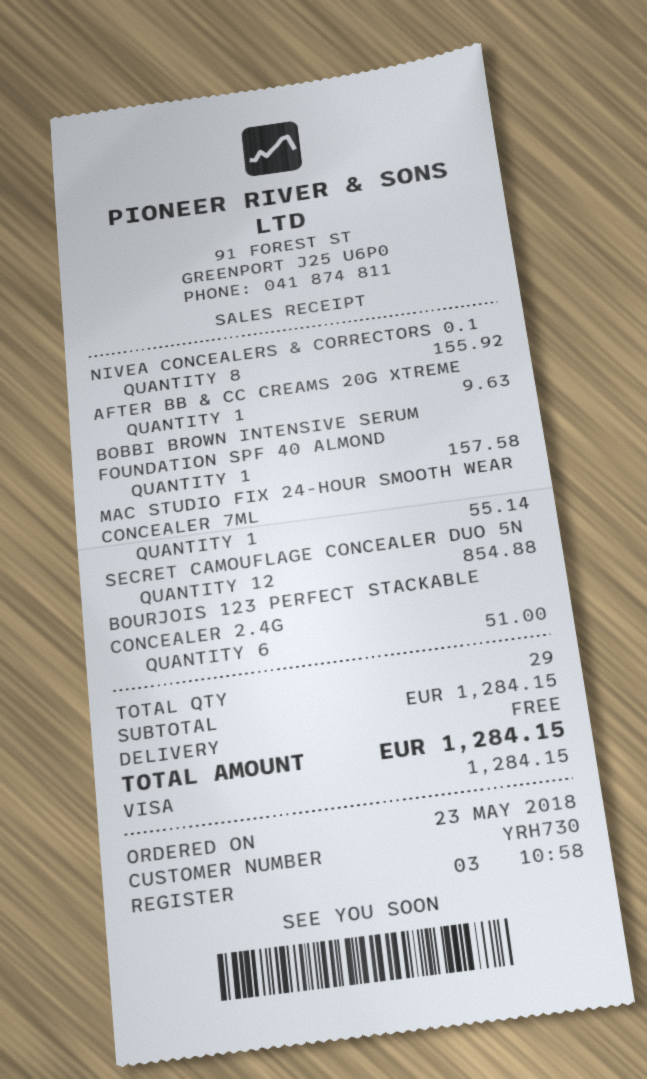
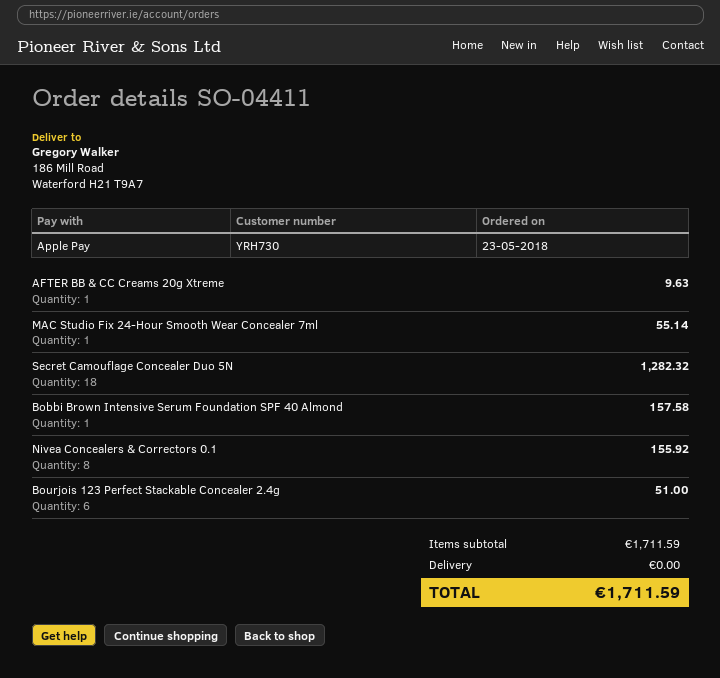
payment method: Visa -> Apple Pay
SECRET CAMOUFLAGE CONCEALER DUO 5N: 12 for 854.88 -> 18 for 1282.32
subtotal: 1284.15 -> 1711.59
total: 1284.15 -> 1711.59

